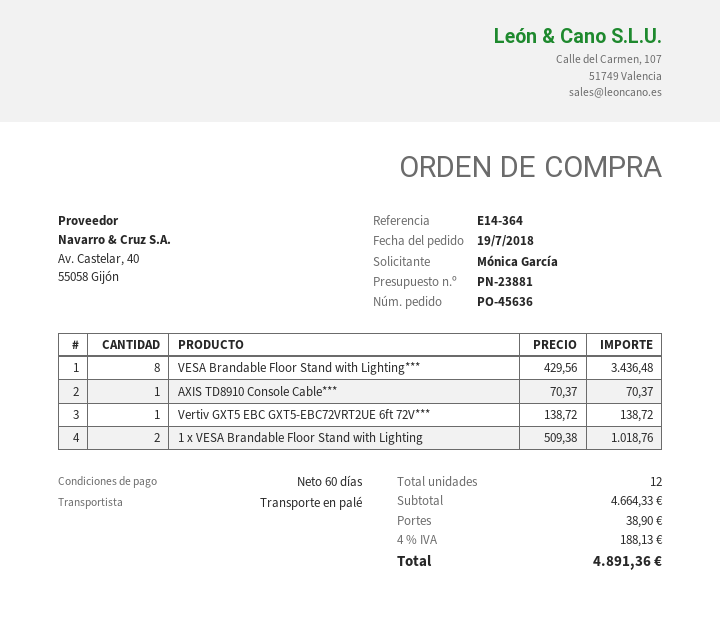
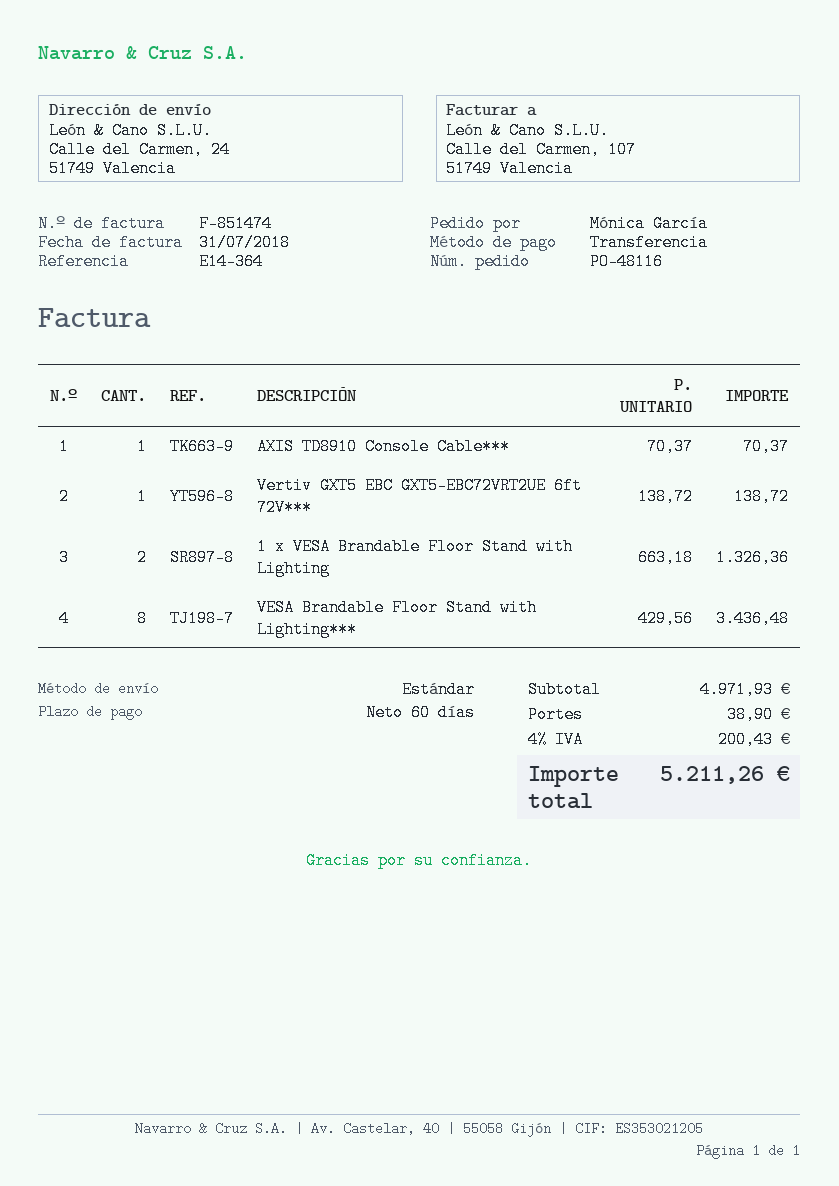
order number: PO-45636 -> PO-48116
shipping method: pallet freight -> standard
1 x VESA Brandable Floor Stand with Lighting: 2 x 509.38 = 1018.76 -> 2 x 663.18 = 1326.36
subtotal: 4664.33 -> 4971.93
tax: 4% = 188.13 -> 4% = 200.43
total: 4891.36 -> 5211.26

